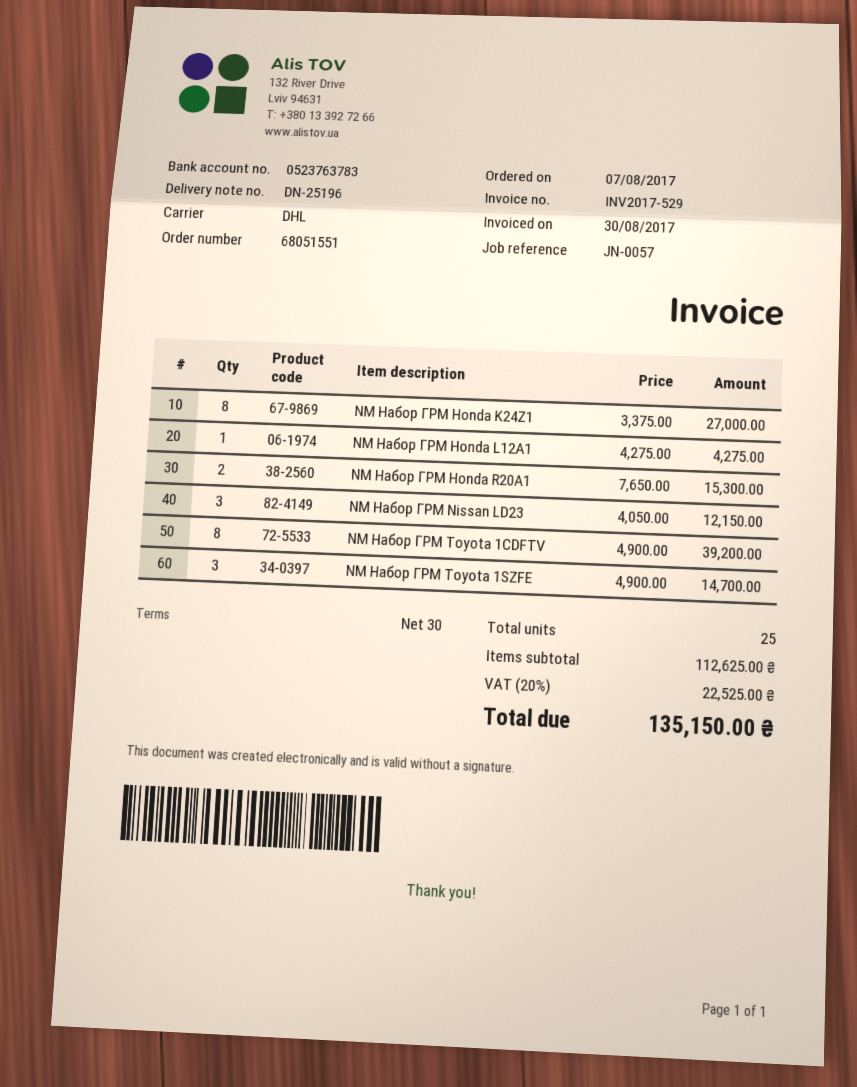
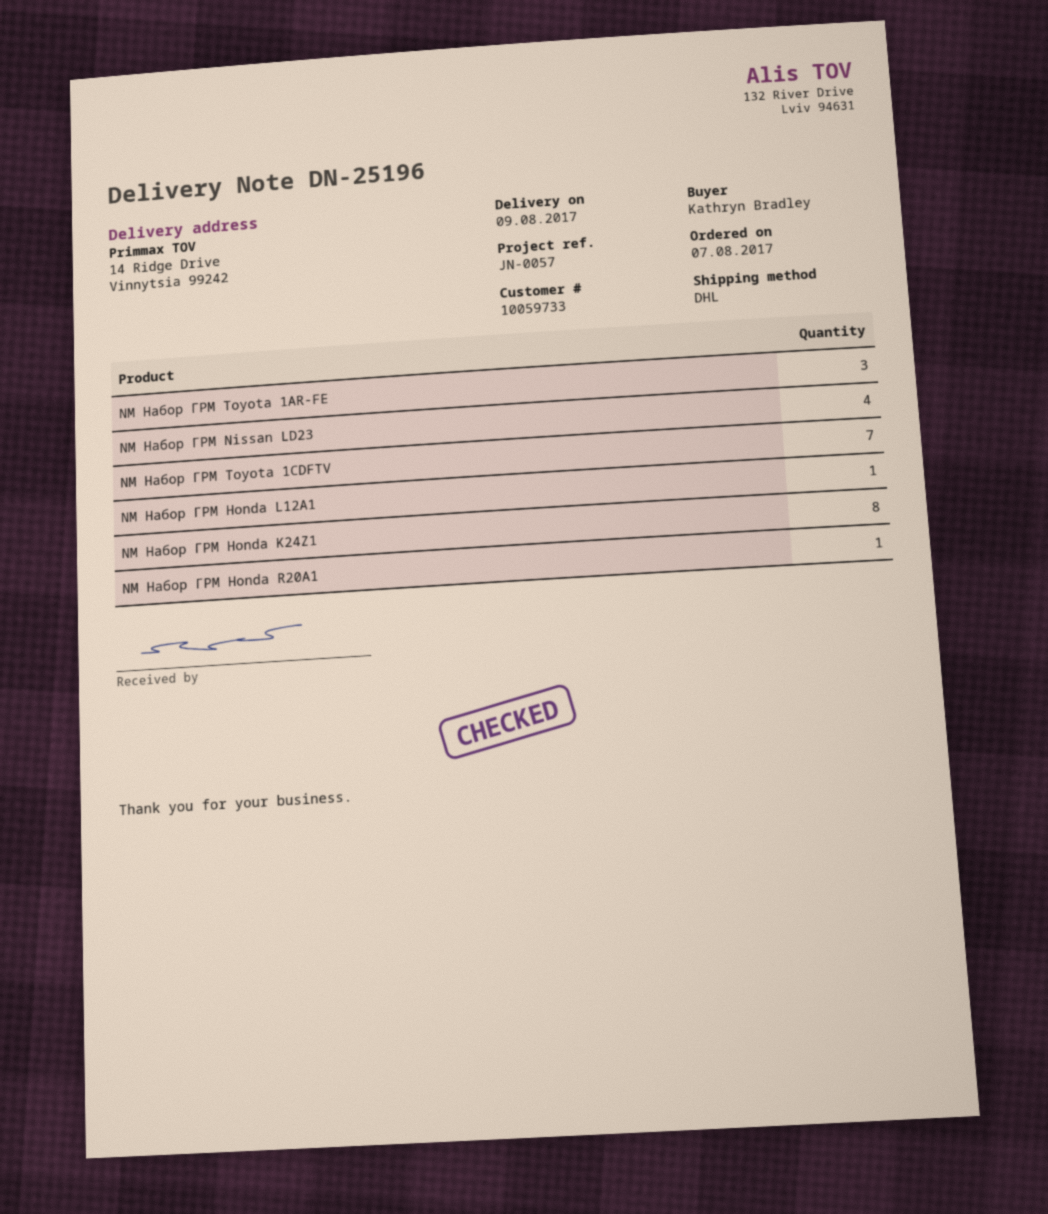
NM Набор ГРМ Honda R20A1: 2 -> 1
NM Набор ГРМ Nissan LD23: 3 -> 4
NM Набор ГРМ Toyota 1CDFTV: 8 -> 7
NM Набор ГРМ Toyota 1SZFE: 3 -> none
NM Набор ГРМ Toyota 1AR-FE: none -> 3

